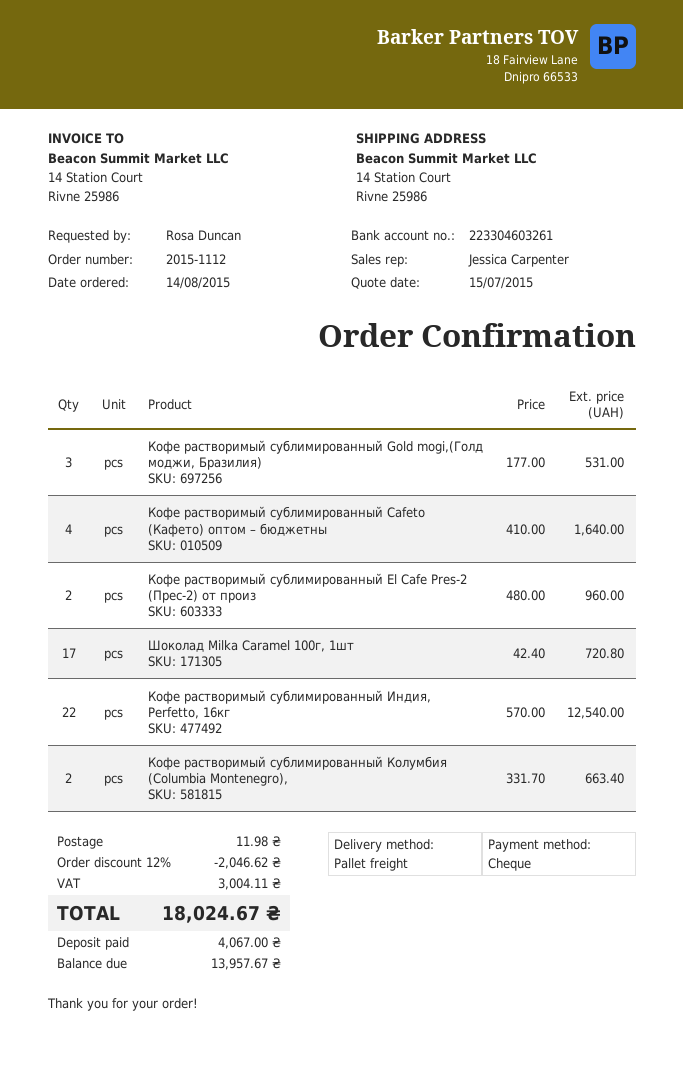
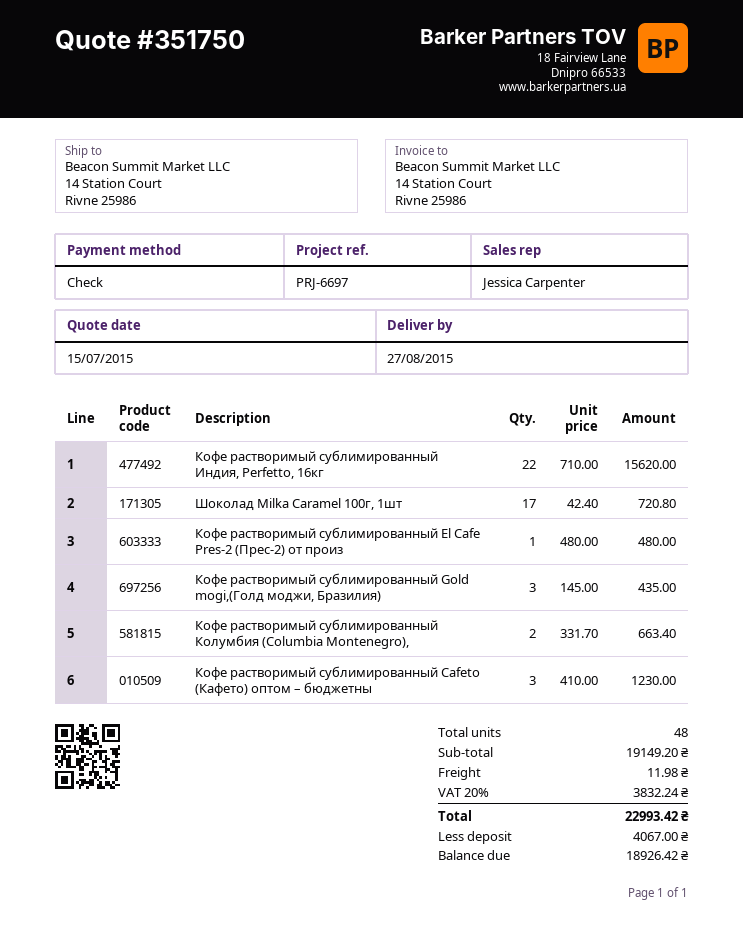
Кофе растворимый сублимированный Gold mogi,(Голд моджи, Бразилия): 3 x 177.00 = 531.00 -> 3 x 145.00 = 435.00
Кофе растворимый сублимированный Cafeto (Кафето) оптом – бюджетны: 4 x 410.00 = 1640.00 -> 3 x 410.00 = 1230.00
Кофе растворимый сублимированный El Cafe Pres-2 (Прес-2) от произ: 2 x 480.00 = 960.00 -> 1 x 480.00 = 480.00
Кофе растворимый сублимированный Индия, Perfetto, 16кг: 22 x 570.00 = 12540.00 -> 22 x 710.00 = 15620.00
discount: 12% = 2046.62 -> none
tax: 3004.11 -> 3832.24
total: 18024.67 -> 22993.42
balance: 13957.67 -> 18926.42

